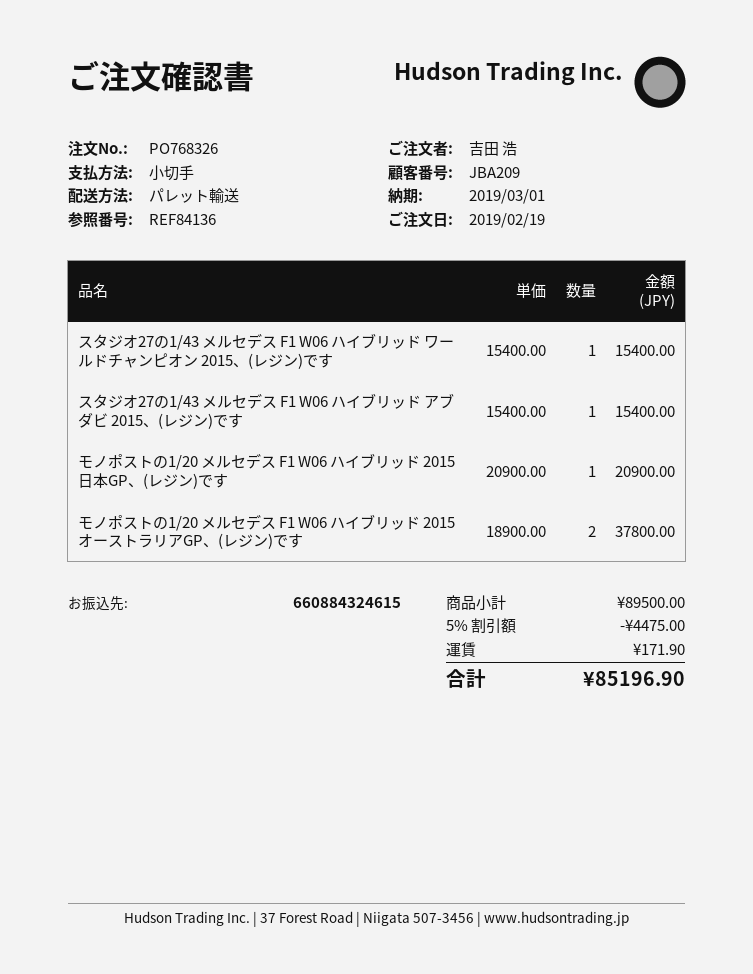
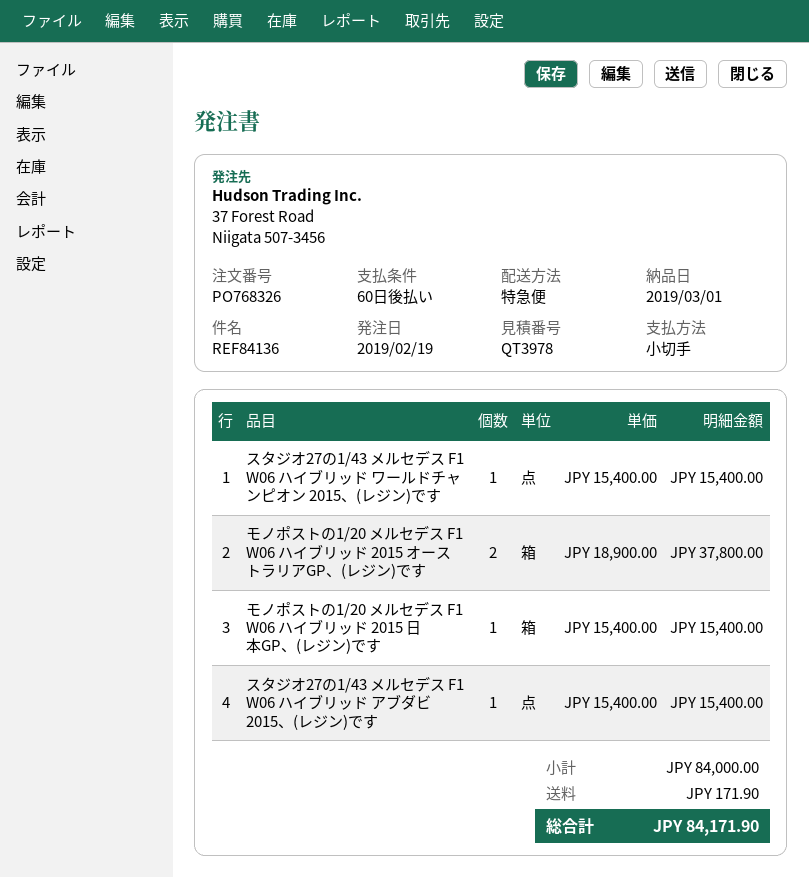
shipping method: pallet freight -> express
モノポストの1/20 メルセデス F1 W06 ハイブリッド 2015 日本GP、(レジン)です: 1 x 20900.00 = 20900.00 -> 1 x 15400.00 = 15400.00
subtotal: 89500.00 -> 84000.00
discount: 5% = 4475.00 -> none
total: 85196.90 -> 84171.90

